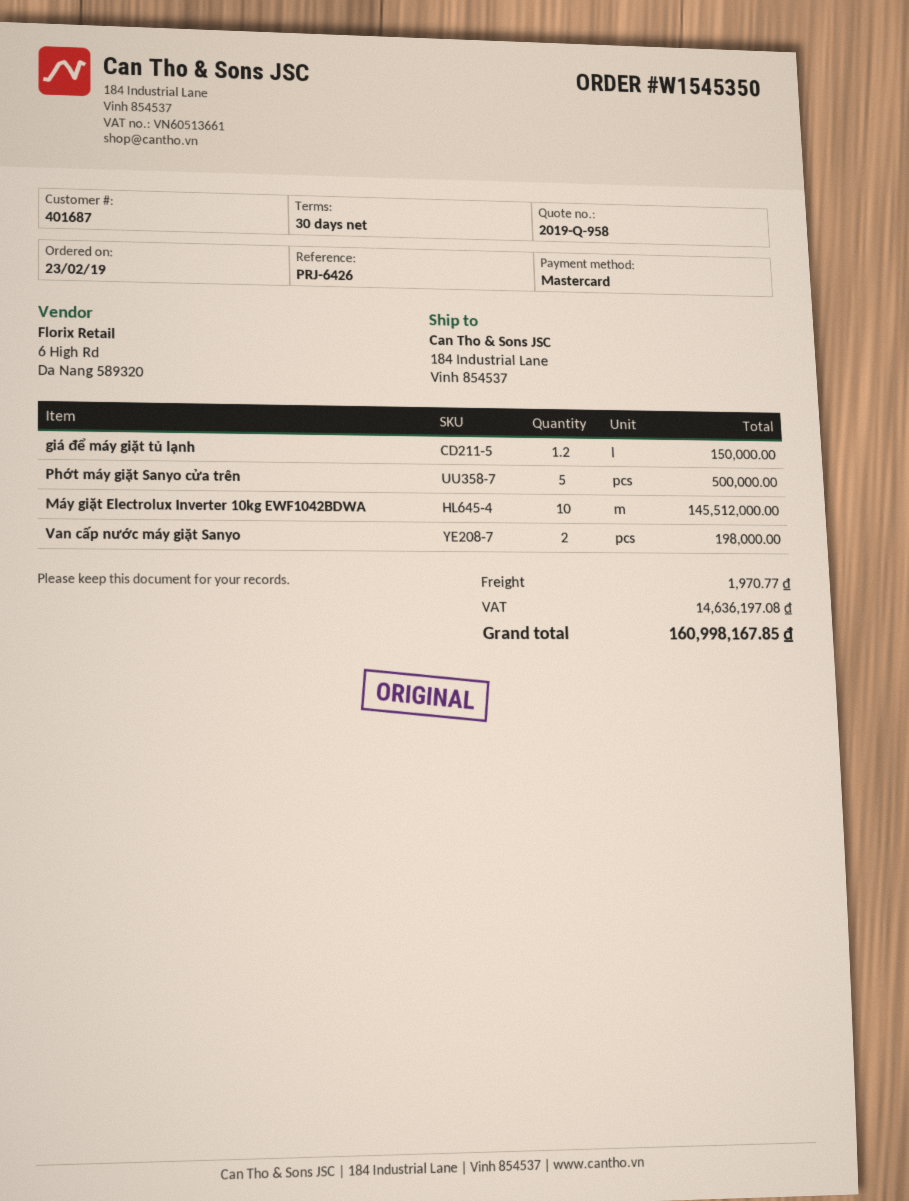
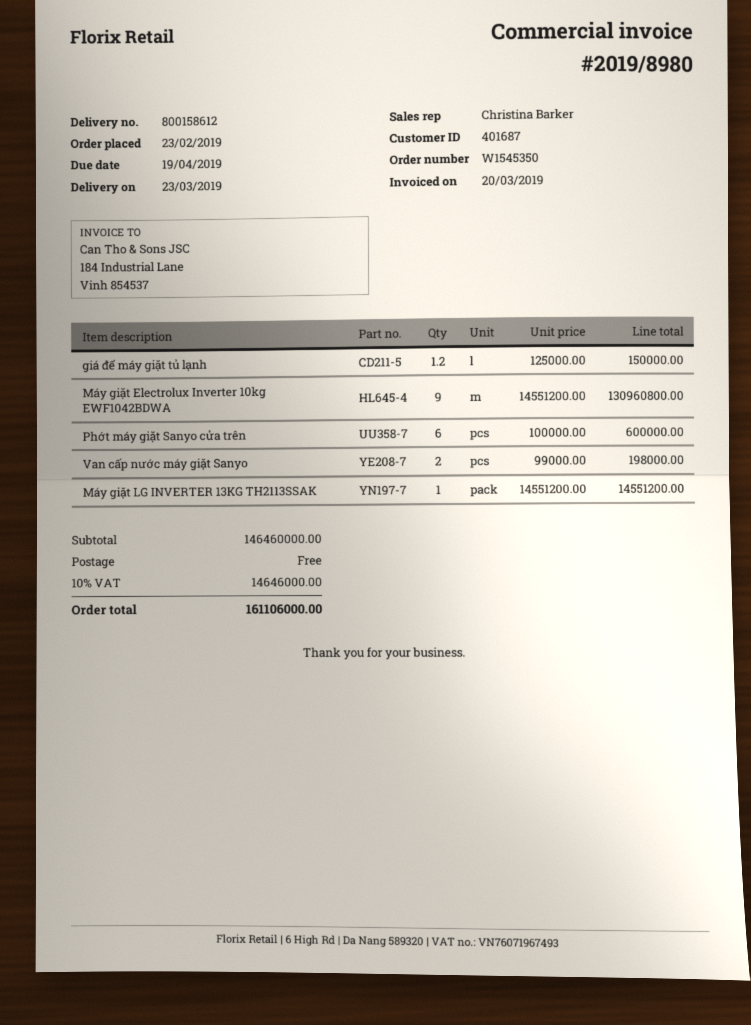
Phớt máy giặt Sanyo cửa trên: 5 for 500000.00 -> 6 for 600000.00
Máy giặt Electrolux Inverter 10kg EWF1042BDWA: 10 for 145512000.00 -> 9 for 130960800.00
Máy giặt LG INVERTER 13KG TH2113SSAK: none -> 1 for 14551200.00
shipping: 1970.77 -> 0.00
tax: 14636197.08 -> 14646000.00
total: 160998167.85 -> 161106000.00

